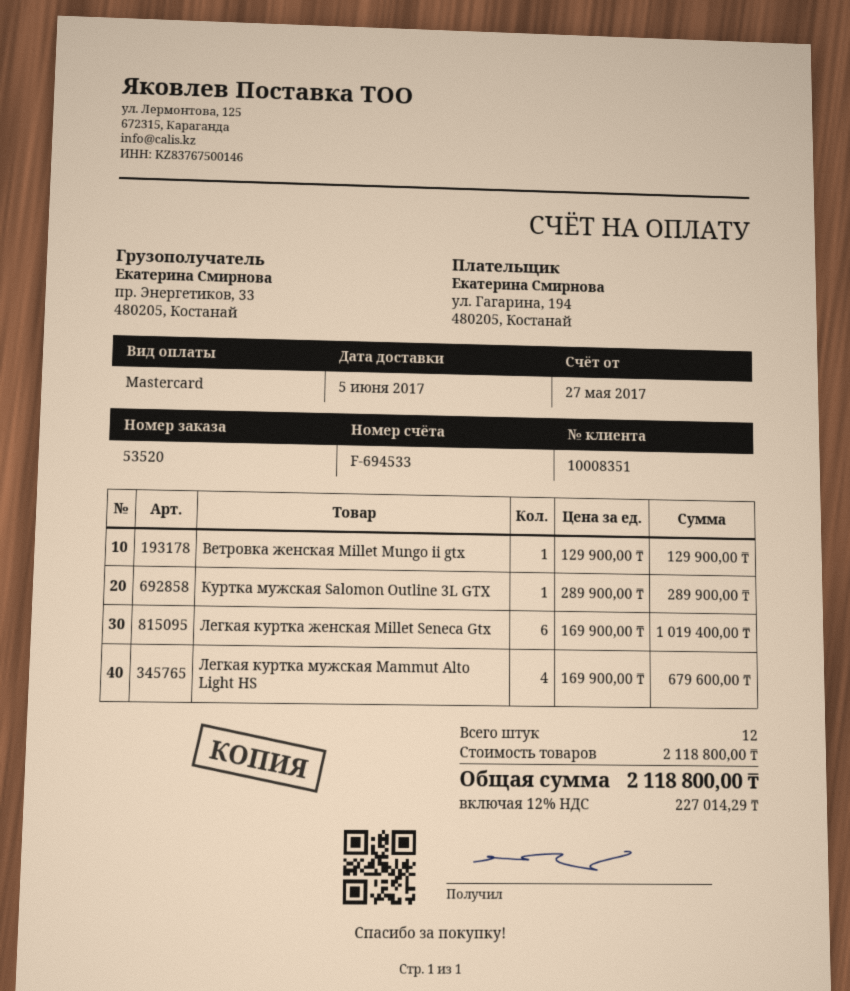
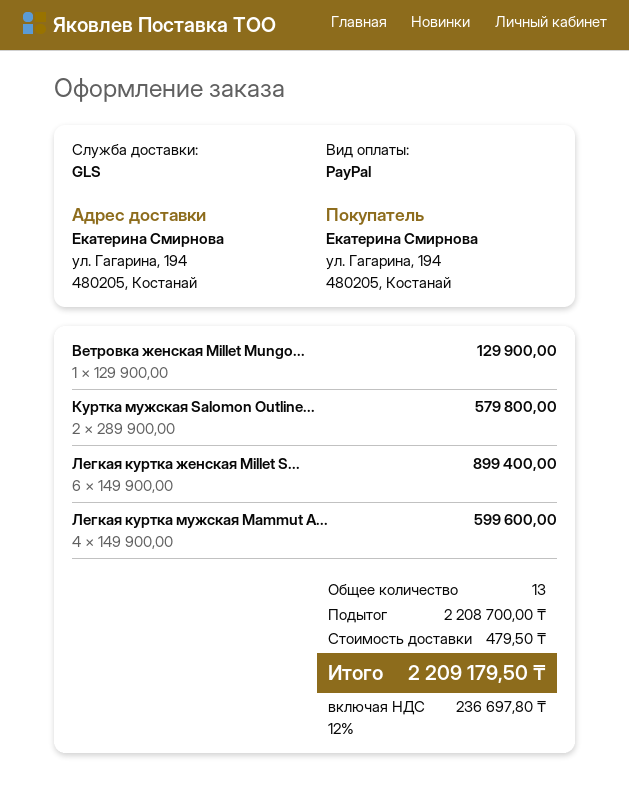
payment method: Mastercard -> PayPal
ship to: пр. Энергетиков, 33, 480205, Костанай -> ул. Гагарина, 194, 480205, Костанай
Куртка мужская Salomon Outline 3L GTX: 1 x 289900.00 = 289900.00 -> 2 x 289900.00 = 579800.00
Легкая куртка женская Millet Seneca Gtx: 6 x 169900.00 = 1019400.00 -> 6 x 149900.00 = 899400.00
Легкая куртка мужская Mammut Alto Light HS: 4 x 169900.00 = 679600.00 -> 4 x 149900.00 = 599600.00
total quantity: 12 -> 13
subtotal: 2118800.00 -> 2208700.00
shipping: none -> 479.50
tax: 12% = 227014.29 -> 12% = 236697.80
total: 2118800.00 -> 2209179.50

